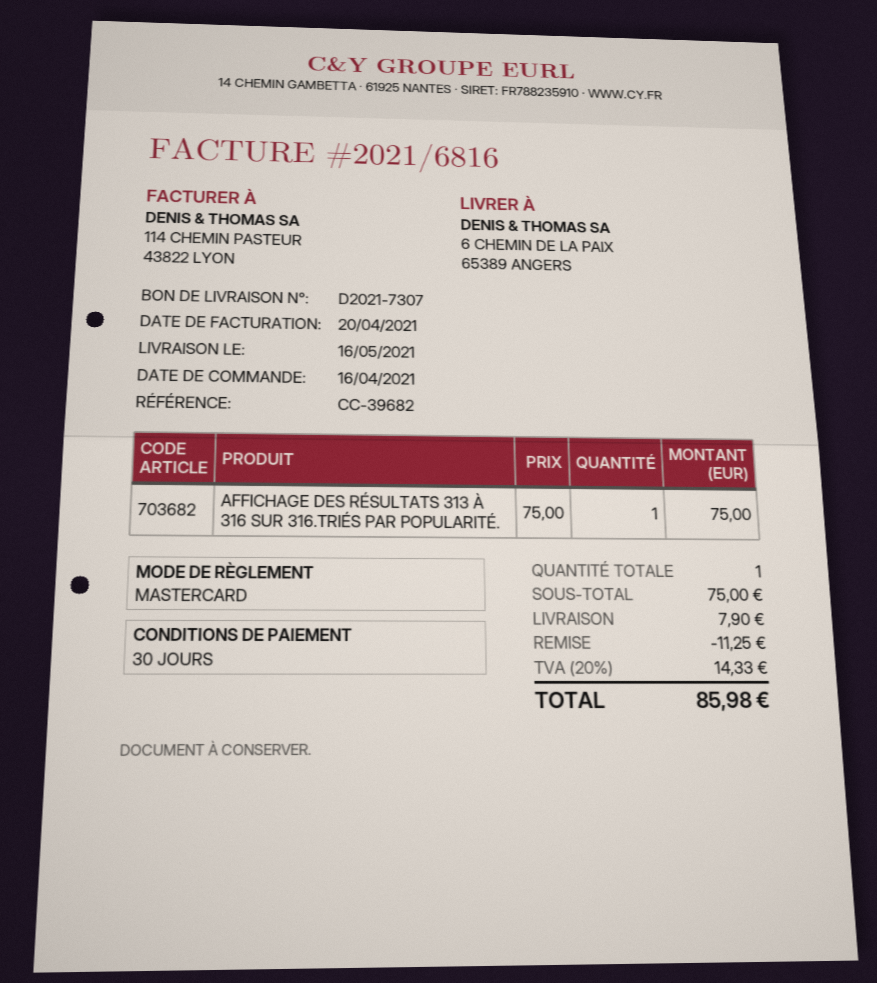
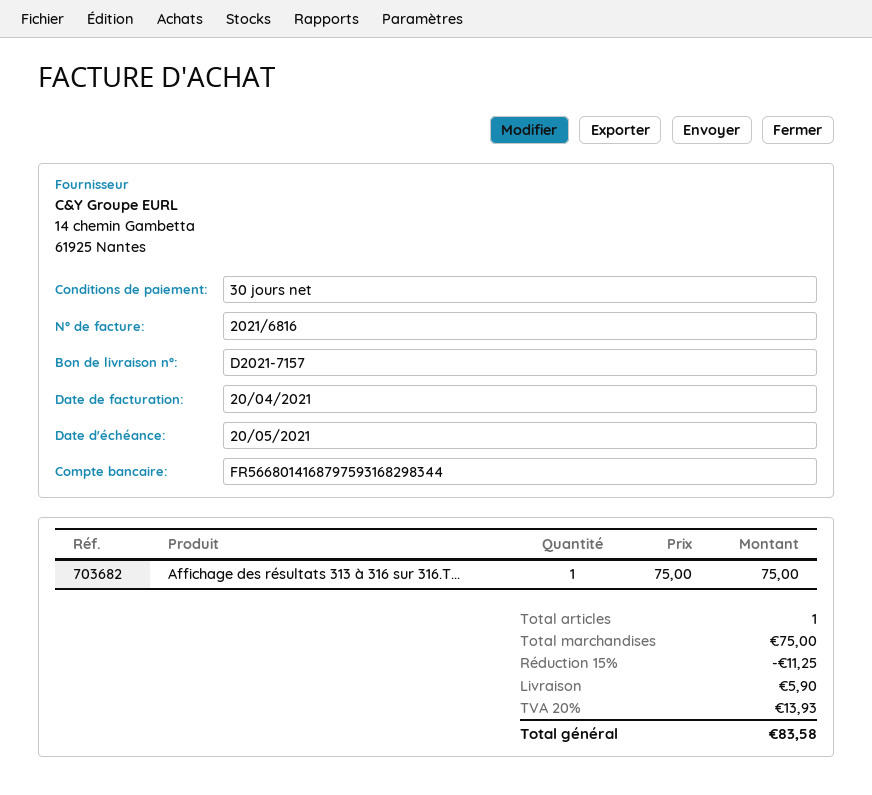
delivery note number: D2021-7307 -> D2021-7157
shipping: 7.90 -> 5.90
tax: 20% = 14.33 -> 20% = 13.93
total: 85.98 -> 83.58

